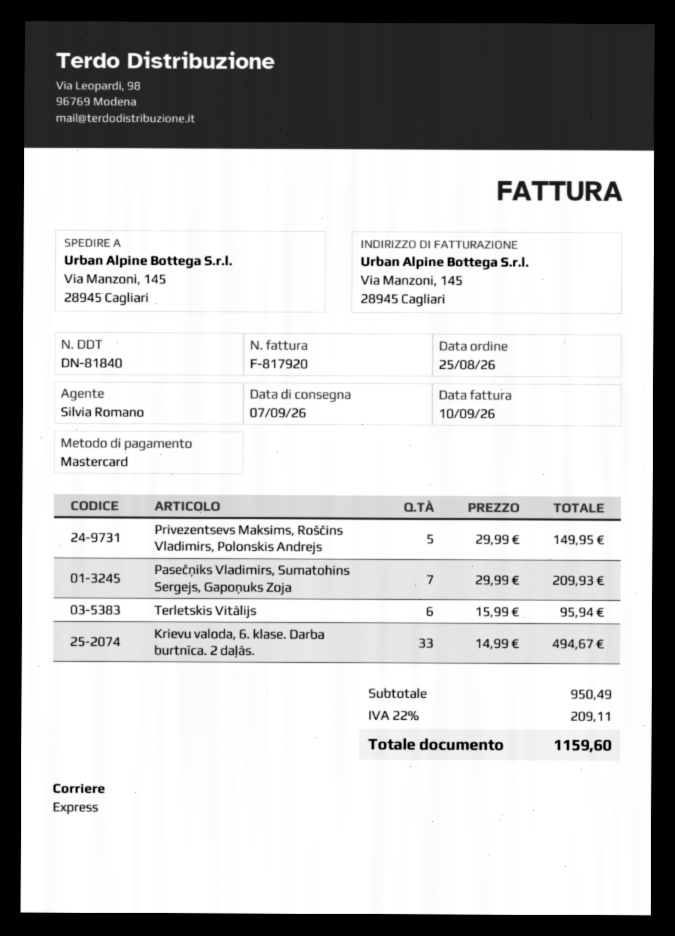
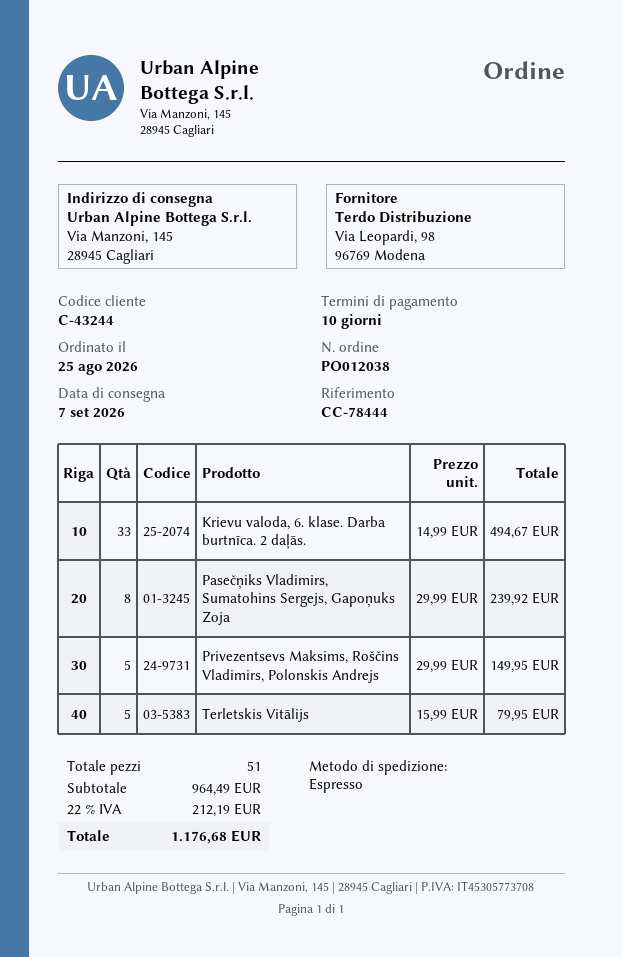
Pasečņiks Vladimirs, Sumatohins Sergejs, Gapoņuks Zoja: 7 x 29.99 = 209.93 -> 8 x 29.99 = 239.92
Terletskis Vitālijs: 6 x 15.99 = 95.94 -> 5 x 15.99 = 79.95
subtotal: 950.49 -> 964.49
tax: 22% = 209.11 -> 22% = 212.19
total: 1159.60 -> 1176.68

